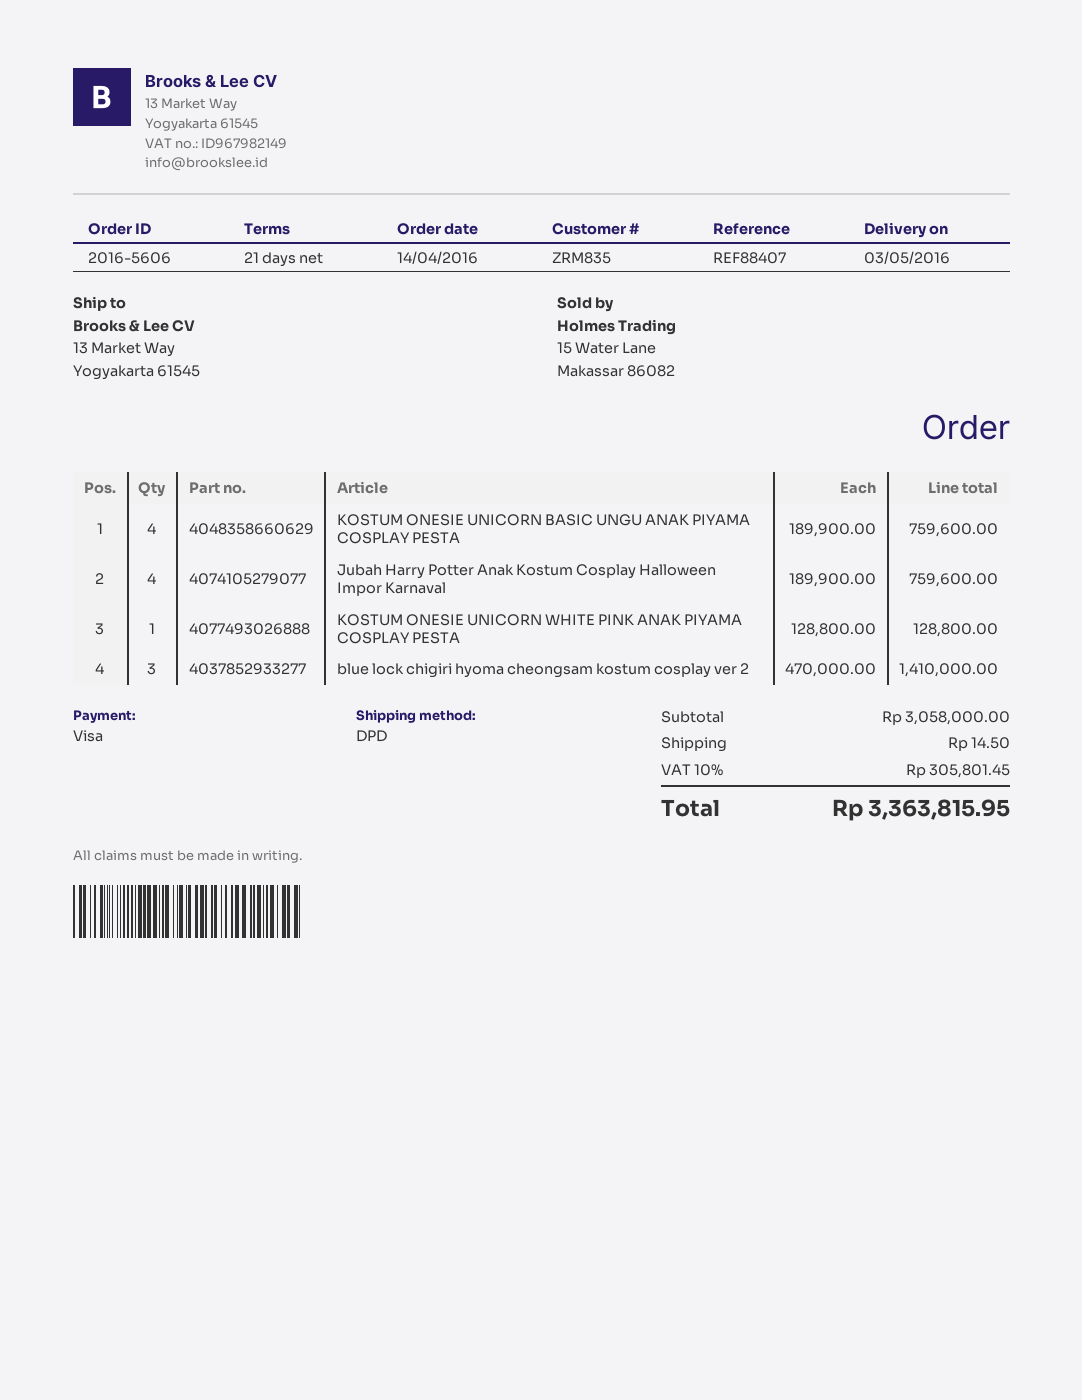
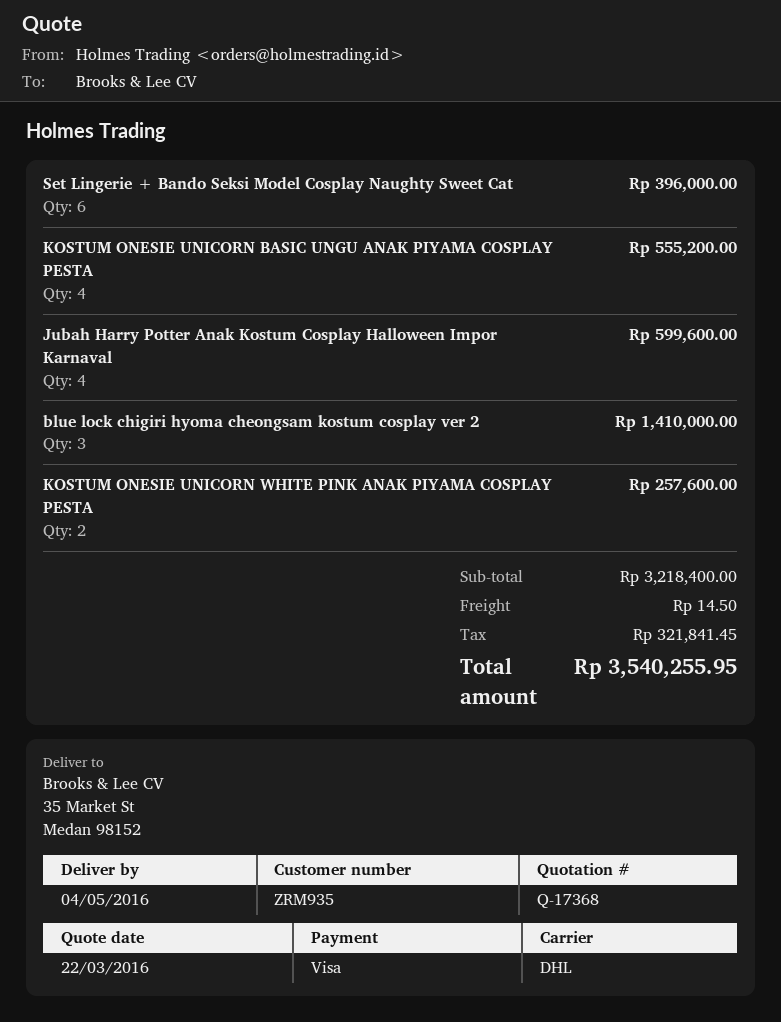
delivery date: 2016-05-03 -> 2016-05-04
customer number: ZRM835 -> ZRM935
shipping method: DPD -> DHL
ship to: 13 Market Way, Yogyakarta 61545 -> 35 Market St, Medan 98152
KOSTUM ONESIE UNICORN BASIC UNGU ANAK PIYAMA COSPLAY PESTA: 4 for 759600.00 -> 4 for 555200.00
Jubah Harry Potter Anak Kostum Cosplay Halloween Impor Karnaval: 4 for 759600.00 -> 4 for 599600.00
KOSTUM ONESIE UNICORN WHITE PINK ANAK PIYAMA COSPLAY PESTA: 1 for 128800.00 -> 2 for 257600.00
Set Lingerie + Bando Seksi Model Cosplay Naughty Sweet Cat: none -> 6 for 396000.00
subtotal: 3058000.00 -> 3218400.00
tax: 305801.45 -> 321841.45
total: 3363815.95 -> 3540255.95

